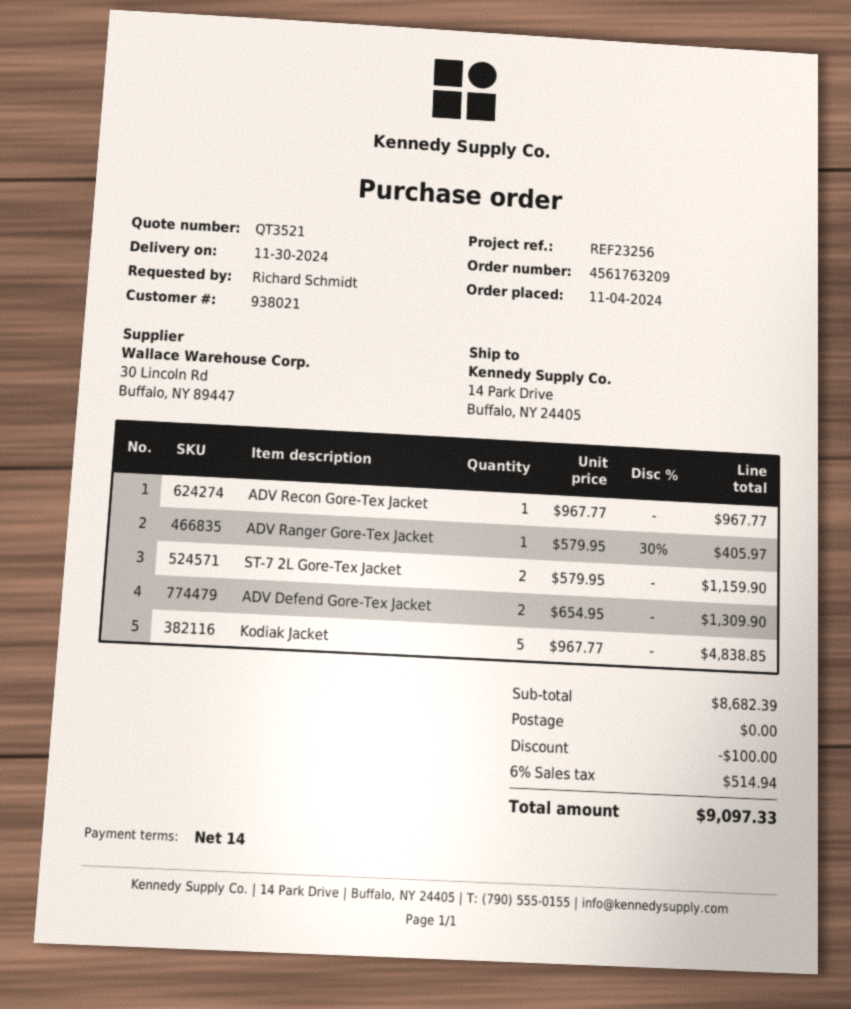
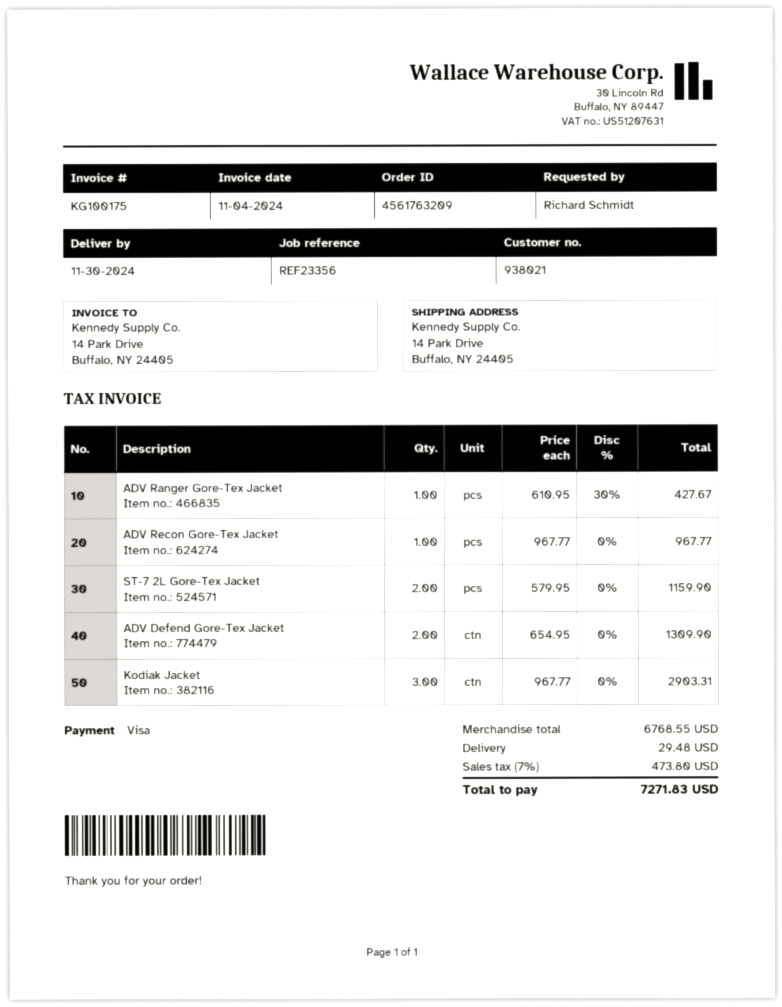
reference: REF23256 -> REF23356
ADV Ranger Gore-Tex Jacket: 1 x 579.95 - 30% = 405.97 -> 1 x 610.95 - 30% = 427.67
Kodiak Jacket: 5 x 967.77 = 4838.85 -> 3 x 967.77 = 2903.31
subtotal: 8682.39 -> 6768.55
discount: 100.00 -> none
shipping: 0.00 -> 29.48
tax: 6% = 514.94 -> 7% = 473.80
total: 9097.33 -> 7271.83

